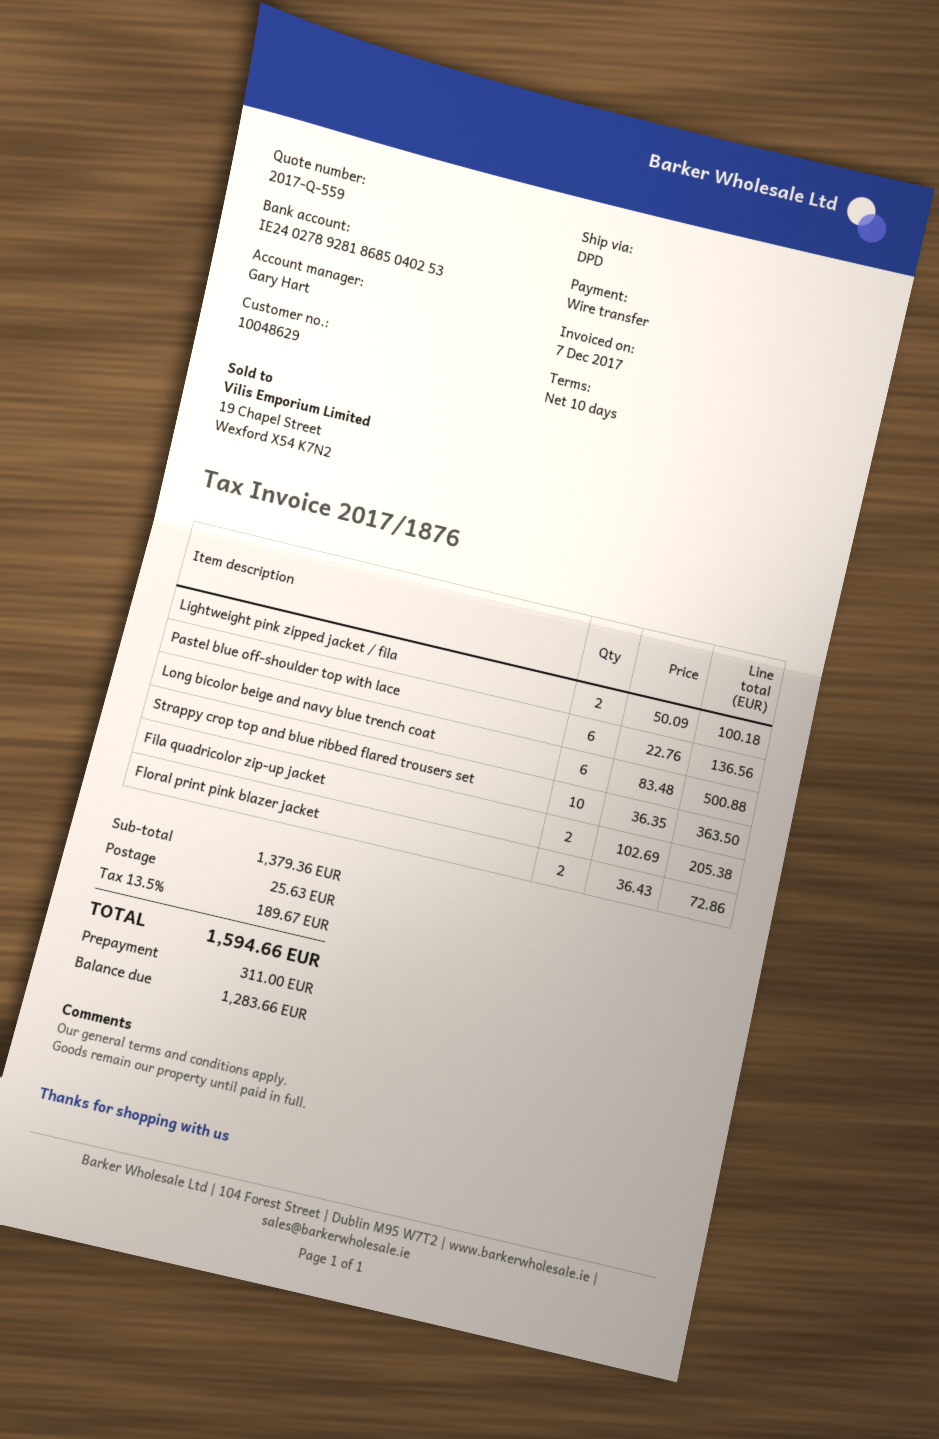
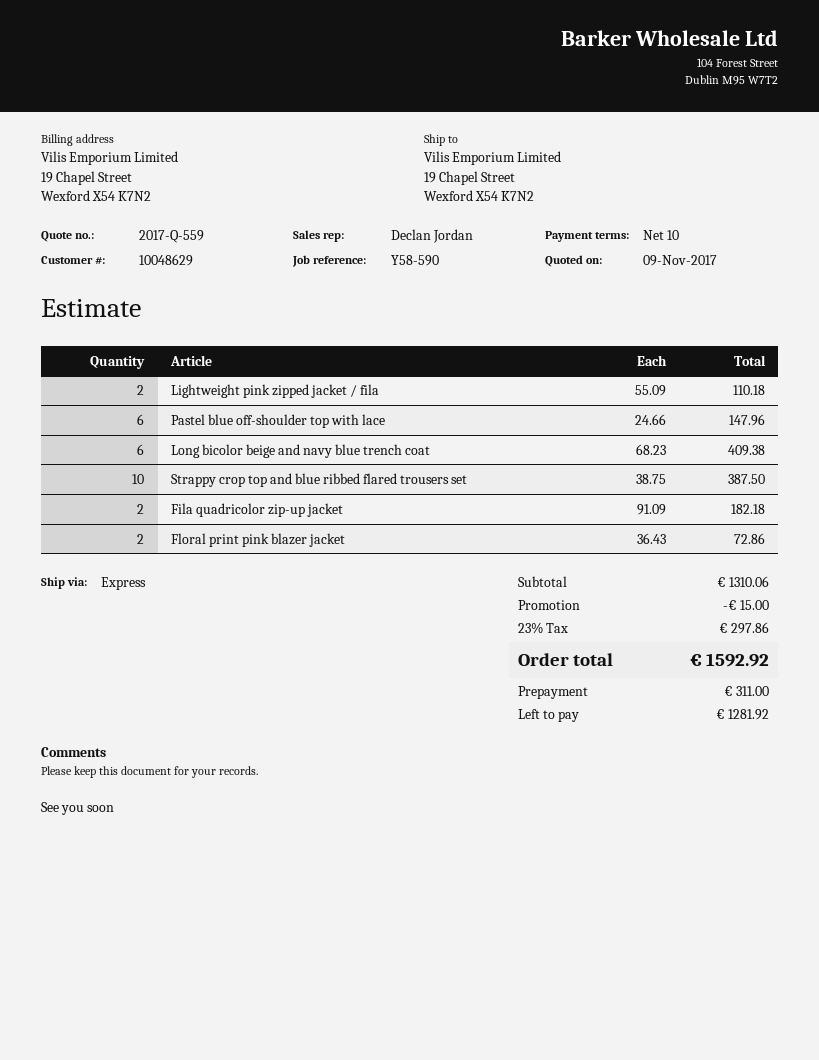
sales rep: Gary Hart -> Declan Jordan
shipping method: DPD -> express
Lightweight pink zipped jacket / fila: 2 x 50.09 = 100.18 -> 2 x 55.09 = 110.18
Pastel blue off-shoulder top with lace: 6 x 22.76 = 136.56 -> 6 x 24.66 = 147.96
Long bicolor beige and navy blue trench coat: 6 x 83.48 = 500.88 -> 6 x 68.23 = 409.38
Strappy crop top and blue ribbed flared trousers set: 10 x 36.35 = 363.50 -> 10 x 38.75 = 387.50
Fila quadricolor zip-up jacket: 2 x 102.69 = 205.38 -> 2 x 91.09 = 182.18
subtotal: 1379.36 -> 1310.06
discount: none -> 15.00
shipping: 25.63 -> none
tax: 13.5% = 189.67 -> 23% = 297.86
total: 1594.66 -> 1592.92
balance: 1283.66 -> 1281.92

